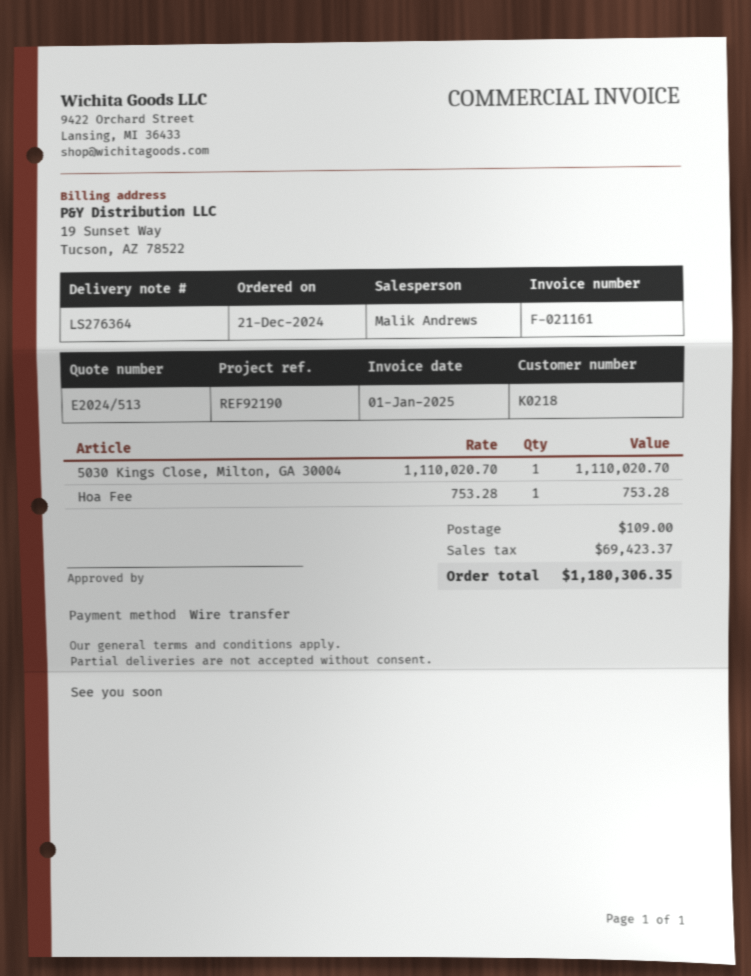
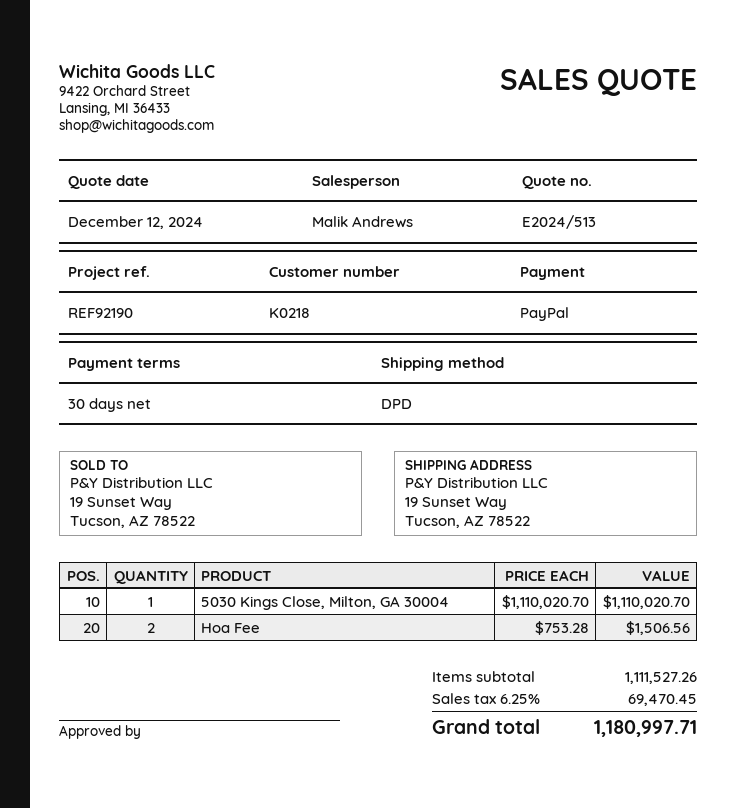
payment method: bank transfer -> PayPal
Hoa Fee: 1 x 753.28 = 753.28 -> 2 x 753.28 = 1506.56
shipping: 109.00 -> none
tax: 69423.37 -> 69470.45
total: 1180306.35 -> 1180997.71

